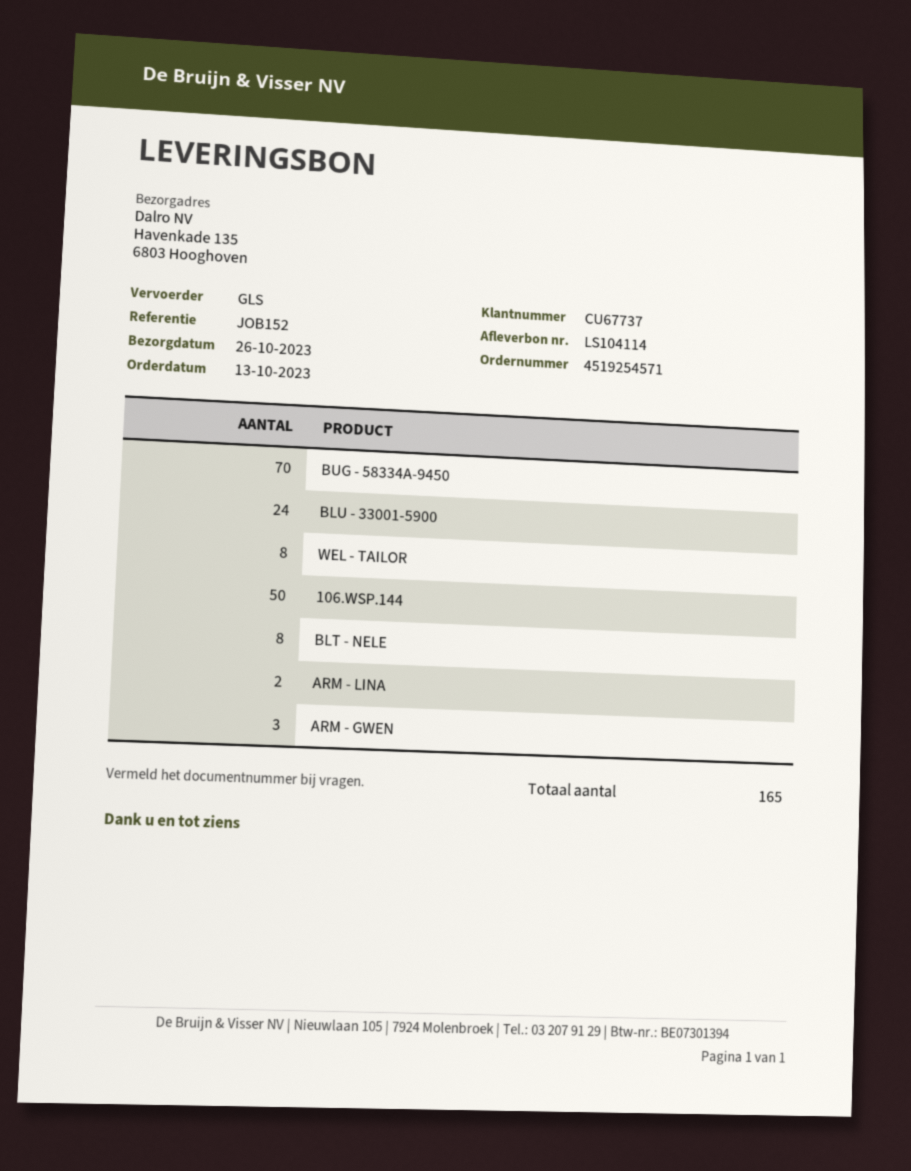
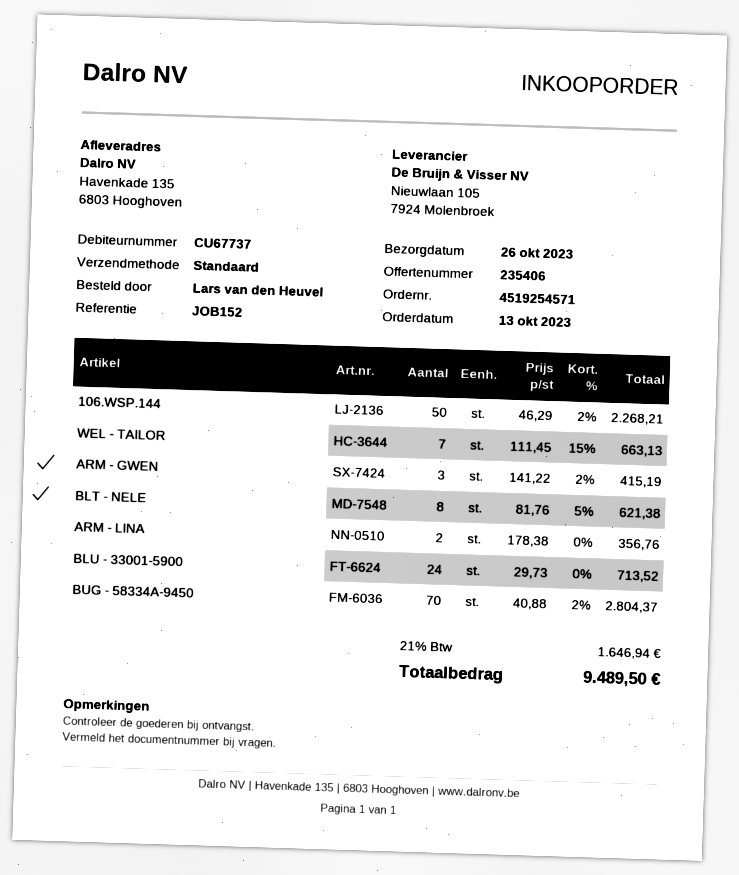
shipping method: GLS -> standard
WEL - TAILOR: 8 -> 7

